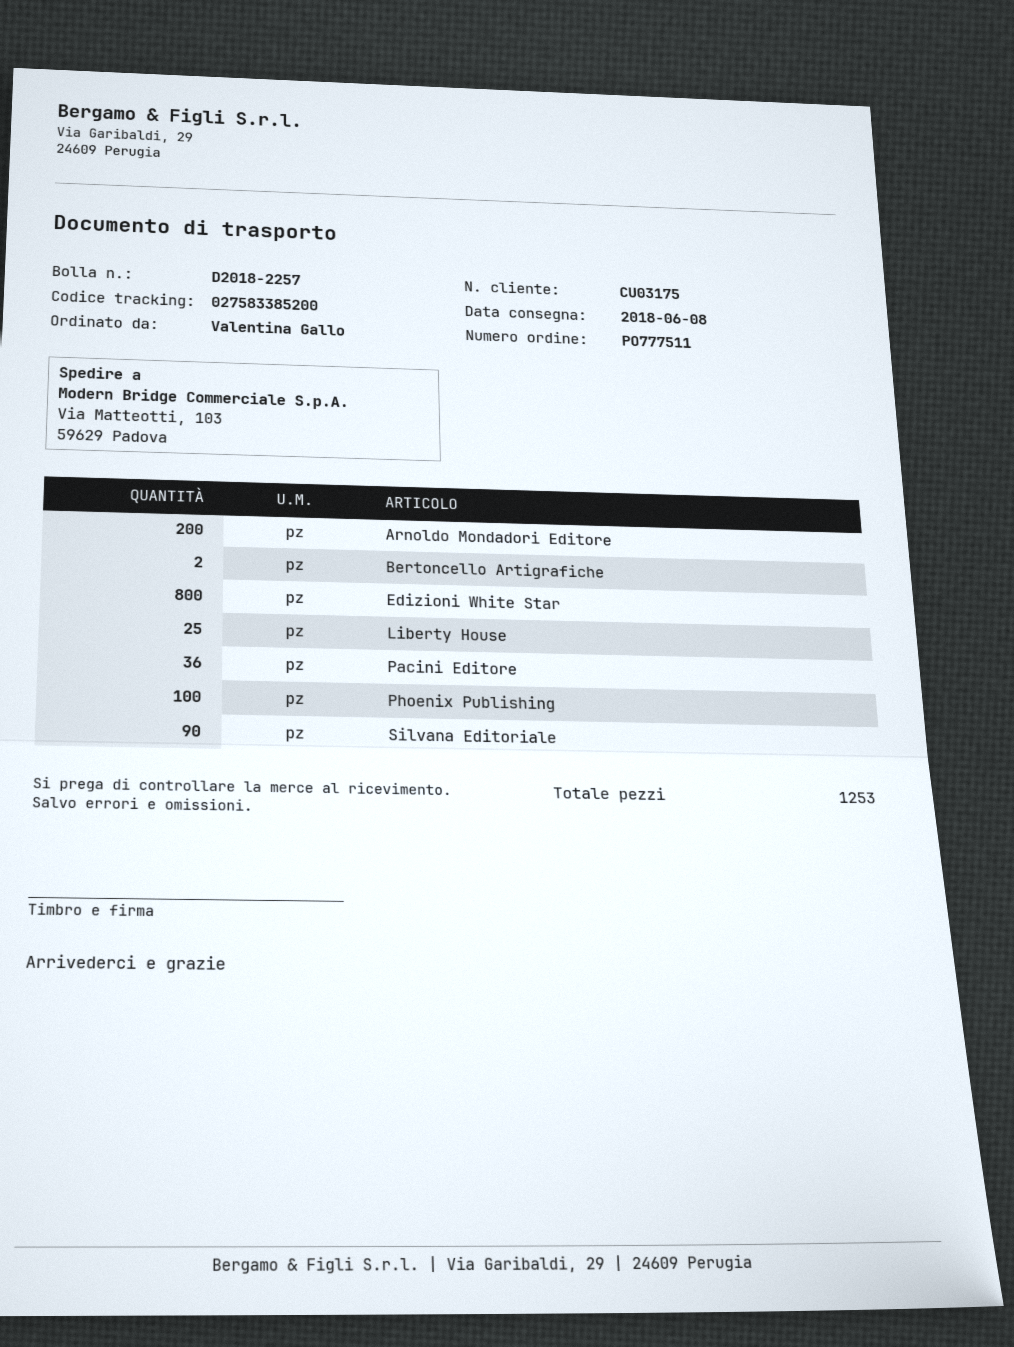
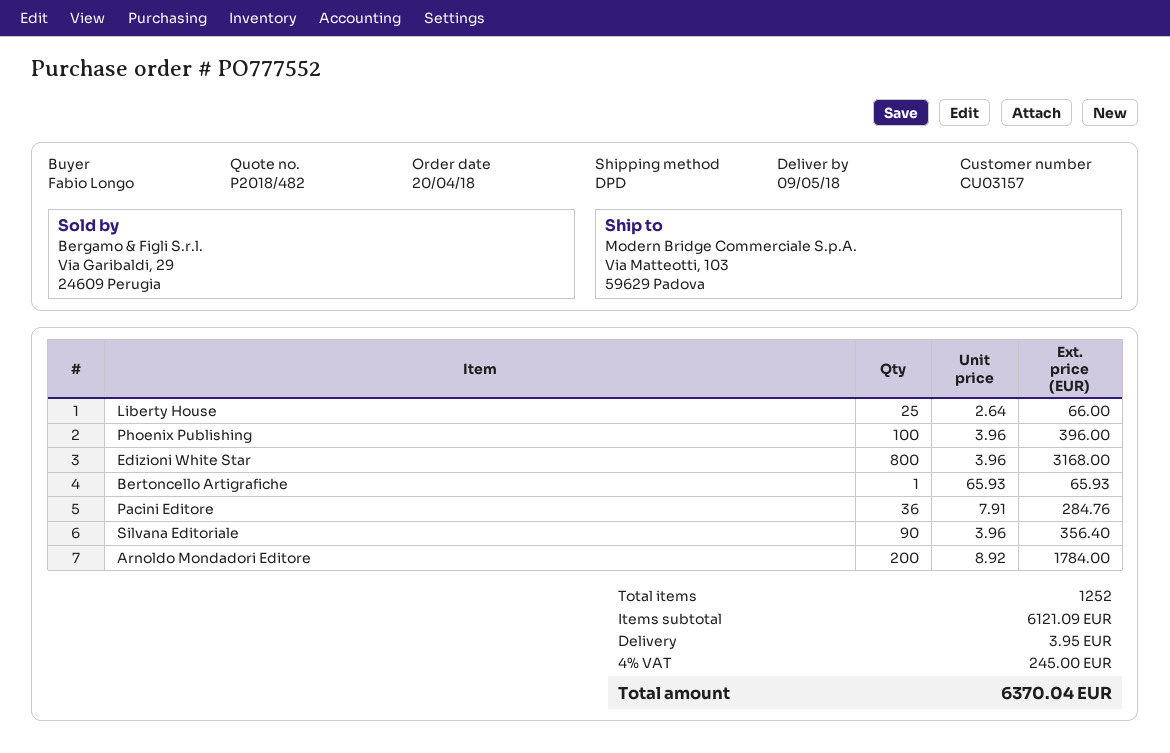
order number: PO777511 -> PO777552
delivery date: 2018-06-08 -> 2018-05-09
customer number: CU03175 -> CU03157
ordered by: Valentina Gallo -> Fabio Longo
Bertoncello Artigrafiche: 2 -> 1
total quantity: 1253 -> 1252

